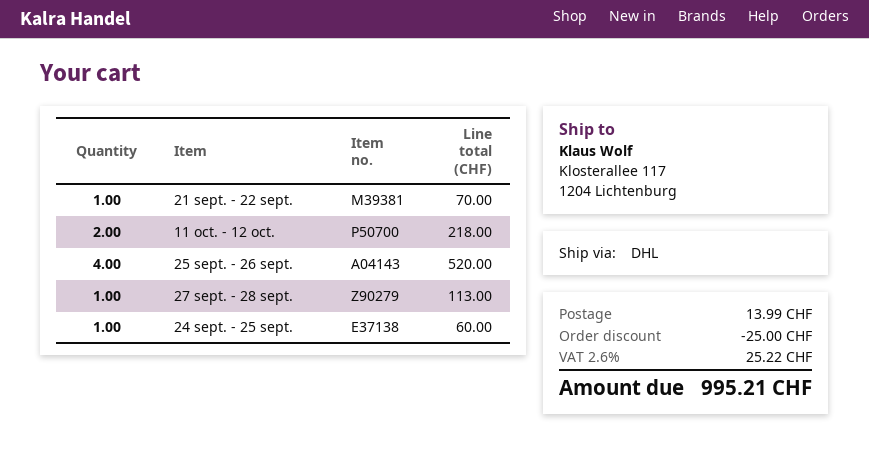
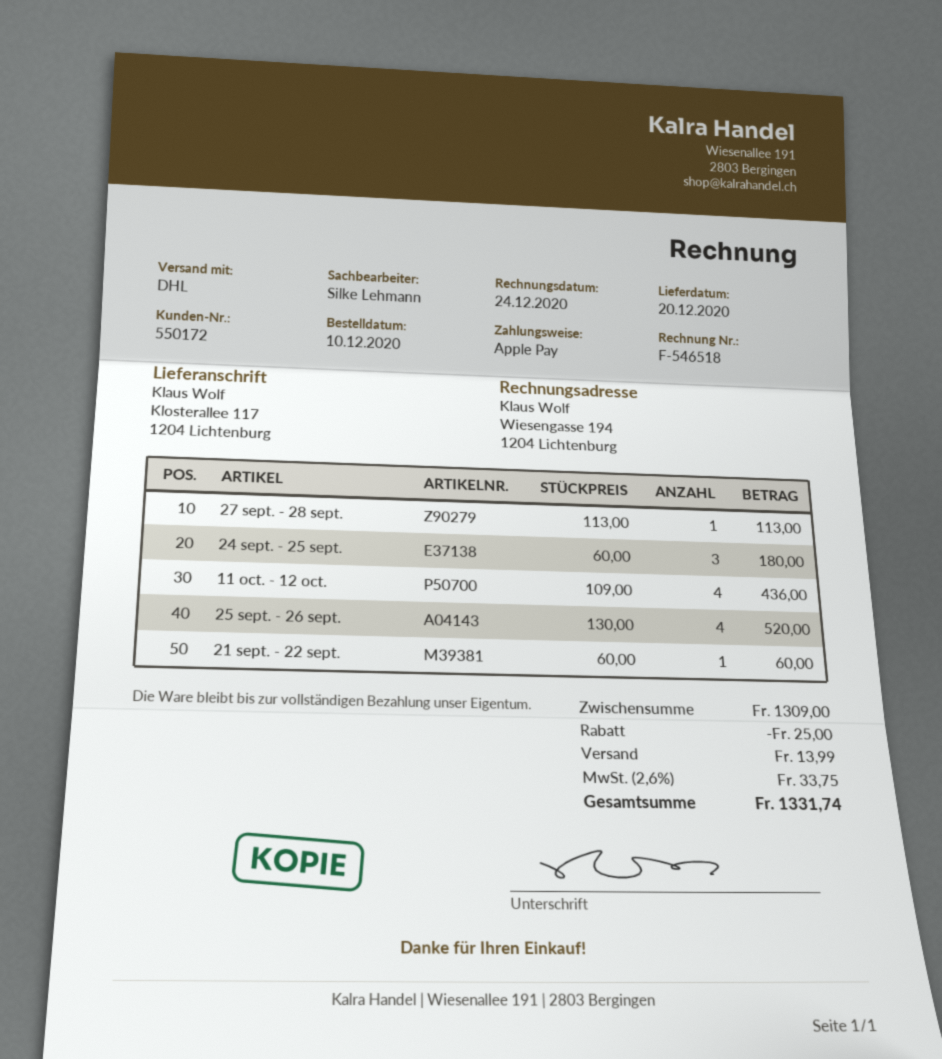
21 sept. - 22 sept.: 1 for 70.00 -> 1 for 60.00
11 oct. - 12 oct.: 2 for 218.00 -> 4 for 436.00
24 sept. - 25 sept.: 1 for 60.00 -> 3 for 180.00
tax: 2.6% = 25.22 -> 2.6% = 33.75
total: 995.21 -> 1331.74

